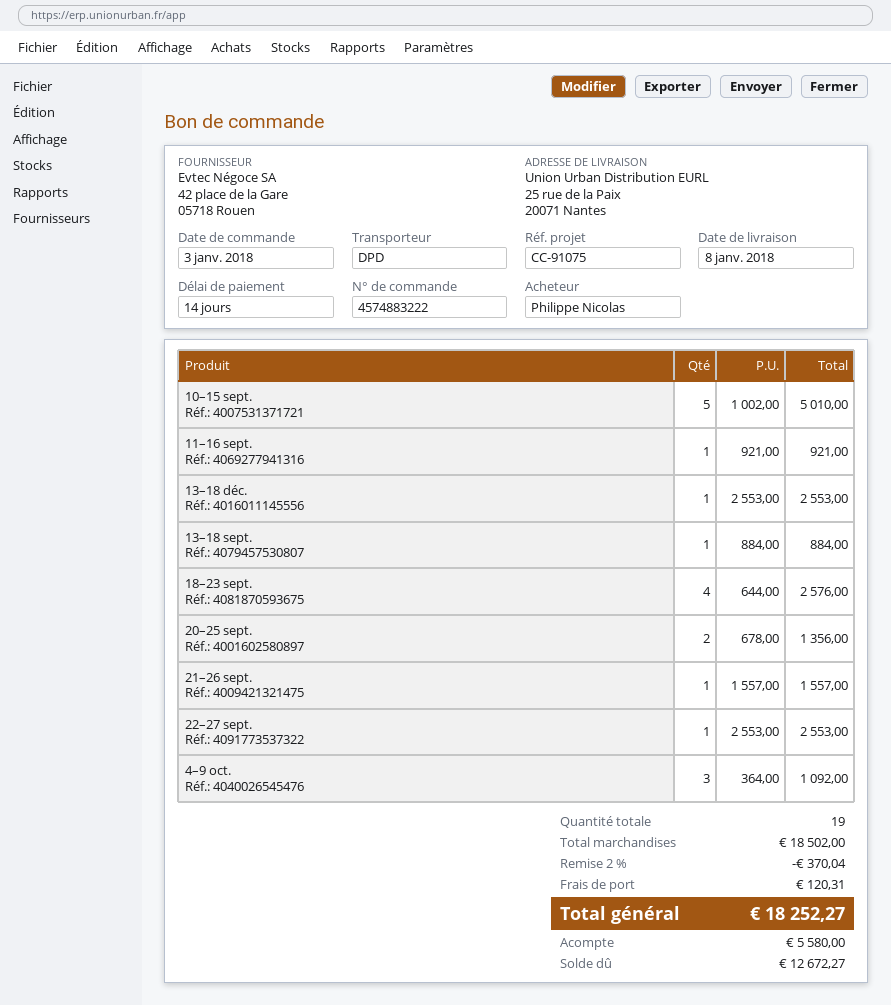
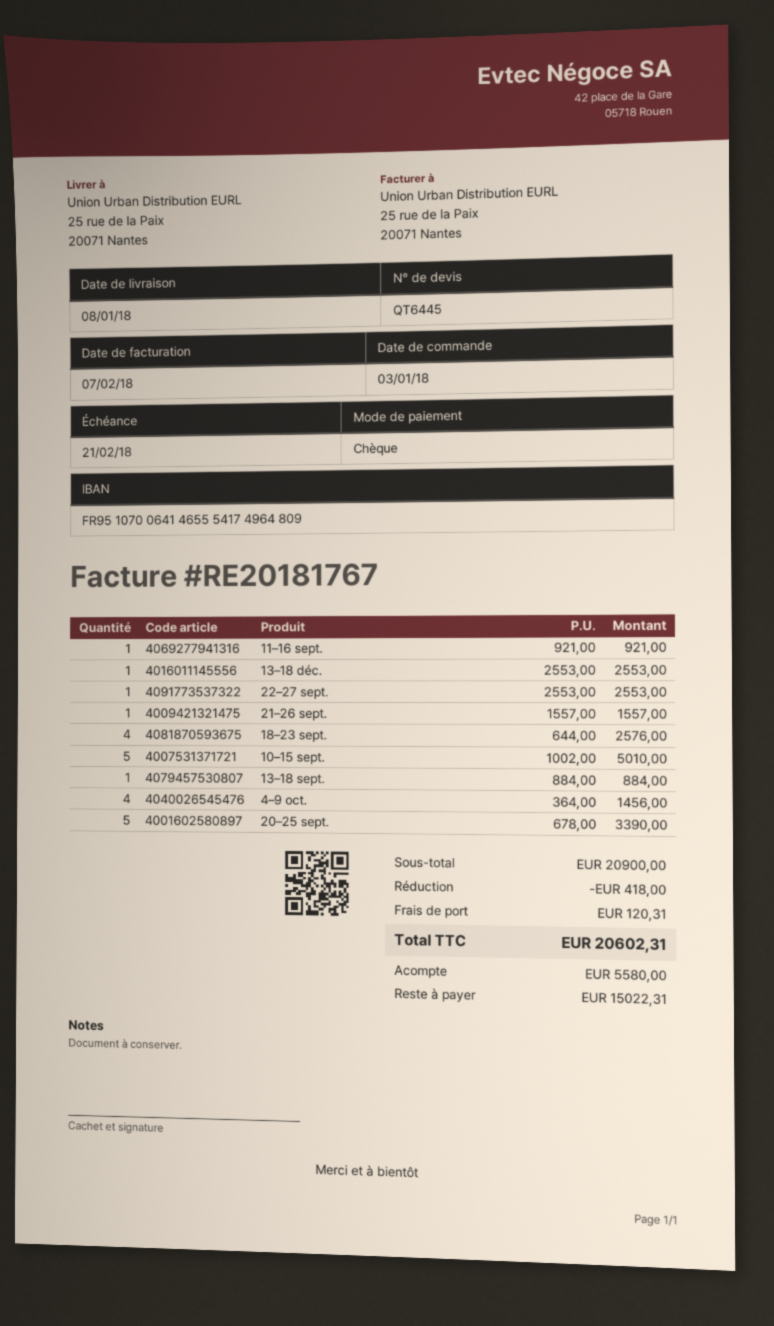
20–25 sept.: 2 x 678.00 = 1356.00 -> 5 x 678.00 = 3390.00
4–9 oct.: 3 x 364.00 = 1092.00 -> 4 x 364.00 = 1456.00
subtotal: 18502.00 -> 20900.00
discount: 370.04 -> 418.00
total: 18252.27 -> 20602.31
balance: 12672.27 -> 15022.31

